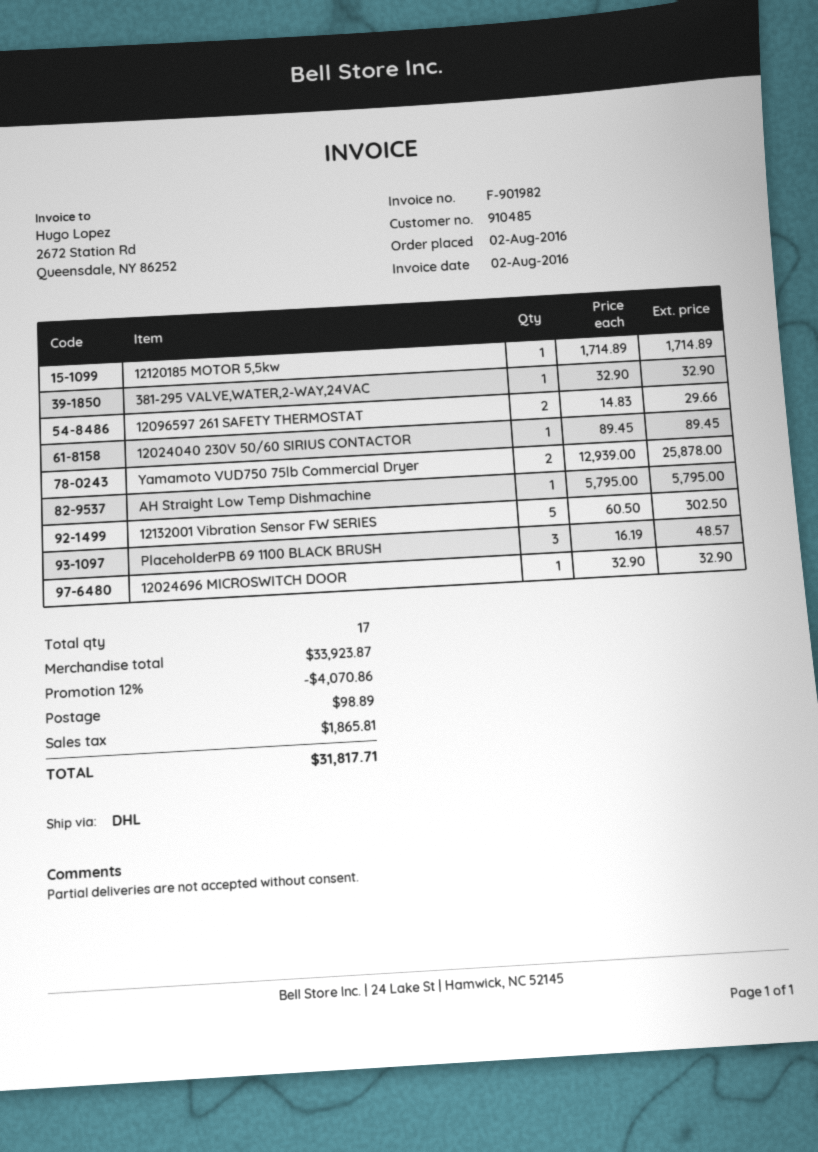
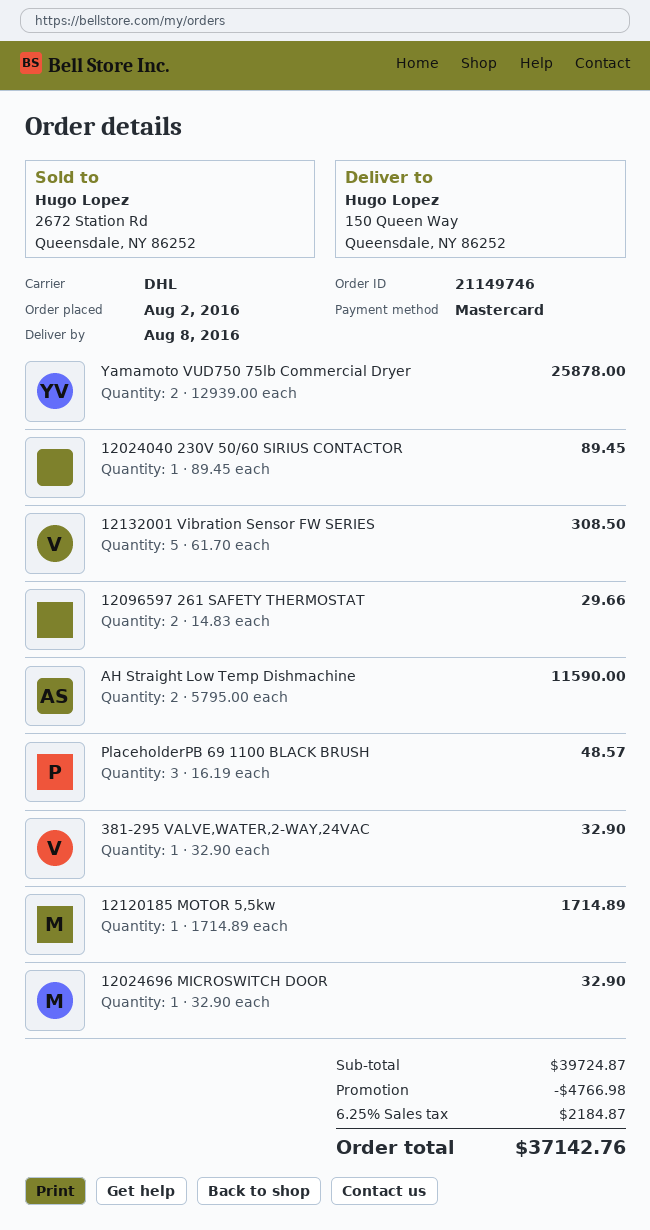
AH Straight Low Temp Dishmachine: 1 x 5795.00 = 5795.00 -> 2 x 5795.00 = 11590.00
12132001 Vibration Sensor FW SERIES: 5 x 60.50 = 302.50 -> 5 x 61.70 = 308.50
subtotal: 33923.87 -> 39724.87
discount: 4070.86 -> 4766.98
shipping: 98.89 -> none
tax: 1865.81 -> 2184.87
total: 31817.71 -> 37142.76

